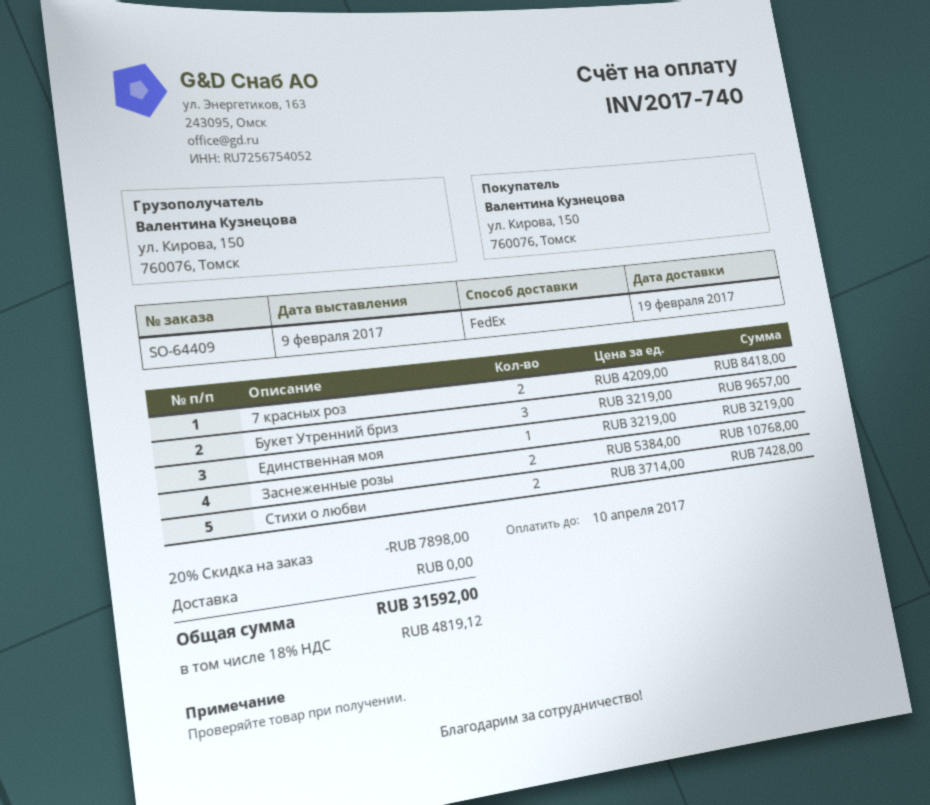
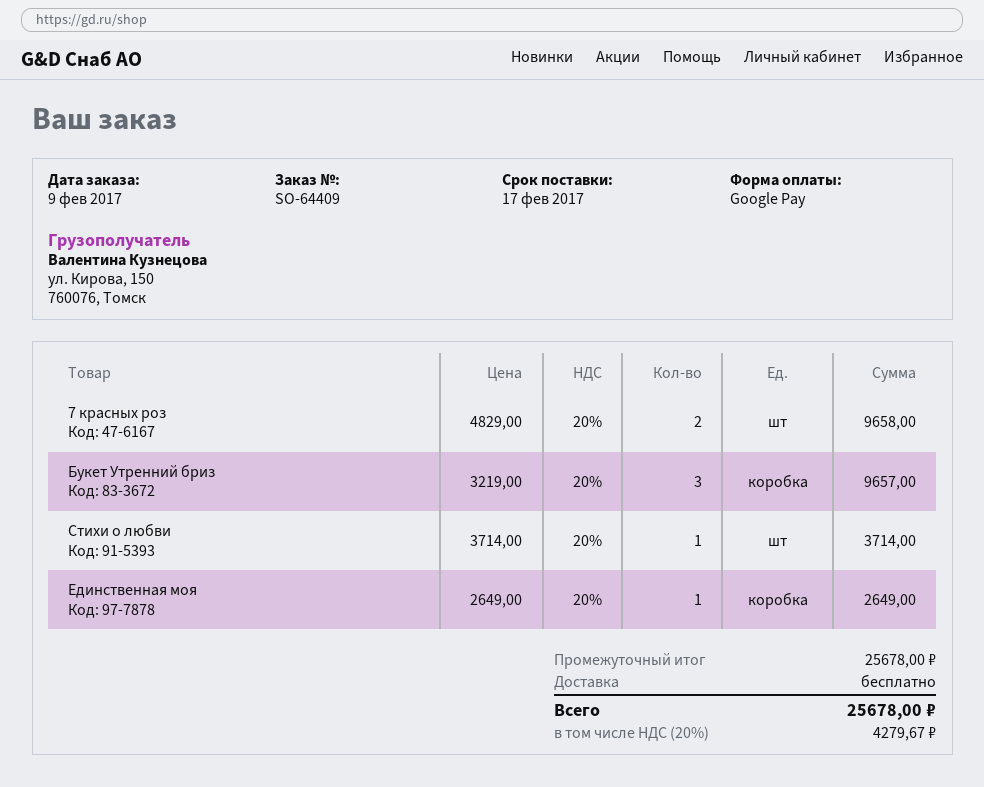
delivery date: 2017-02-19 -> 2017-02-17
7 красных роз: 2 x 4209.00 = 8418.00 -> 2 x 4829.00 = 9658.00
Единственная моя: 1 x 3219.00 = 3219.00 -> 1 x 2649.00 = 2649.00
Заснеженные розы: 2 x 5384.00 = 10768.00 -> none
Стихи о любви: 2 x 3714.00 = 7428.00 -> 1 x 3714.00 = 3714.00
discount: 20% = 7898.00 -> none
tax: 18% = 4819.12 -> 20% = 4279.67
total: 31592.00 -> 25678.00

